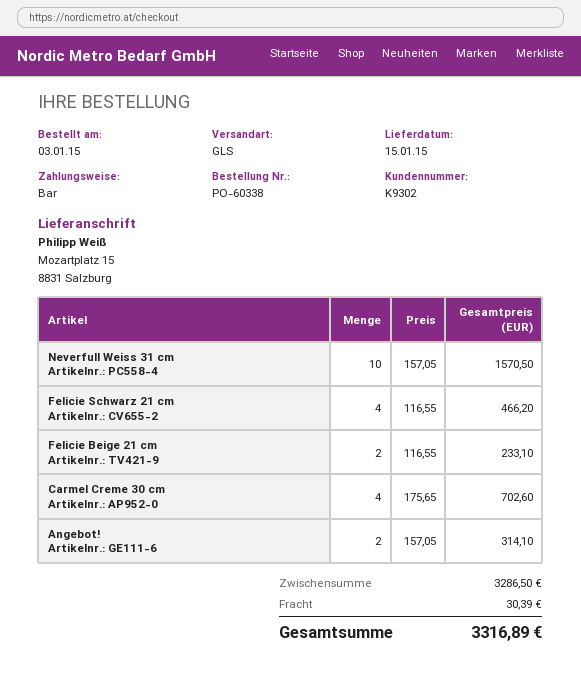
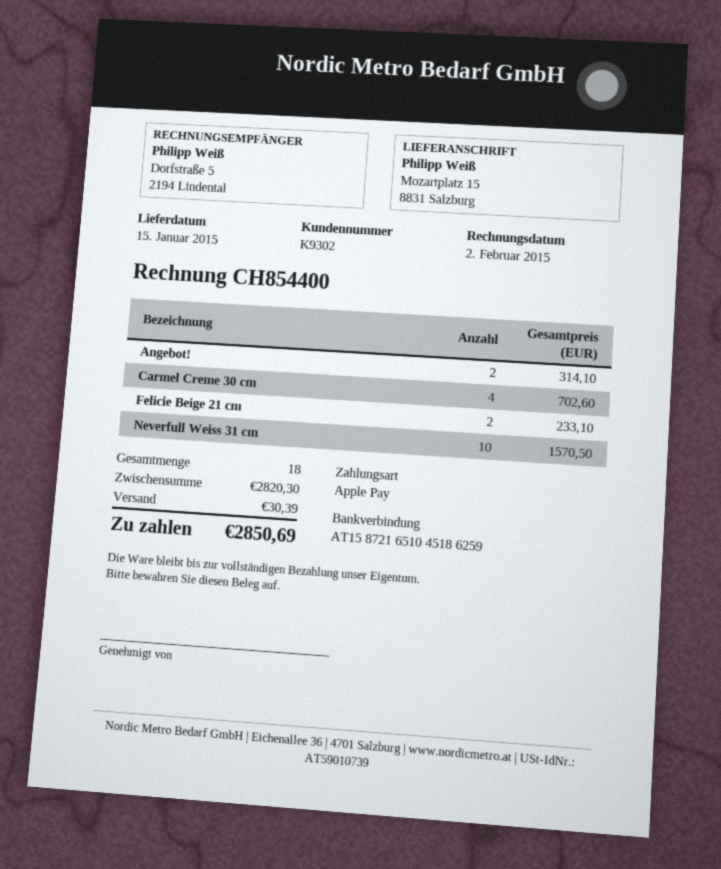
payment method: cash -> Apple Pay
Felicie Schwarz 21 cm: 4 for 466.20 -> none
subtotal: 3286.50 -> 2820.30
total: 3316.89 -> 2850.69

